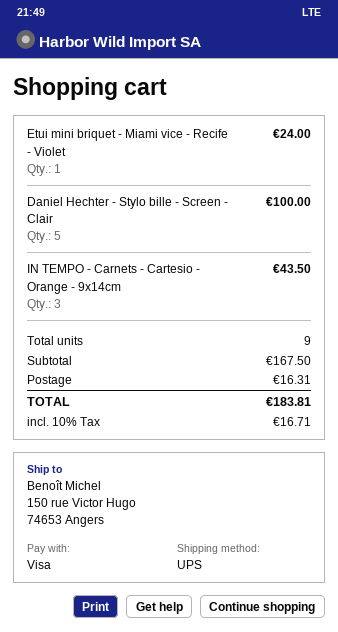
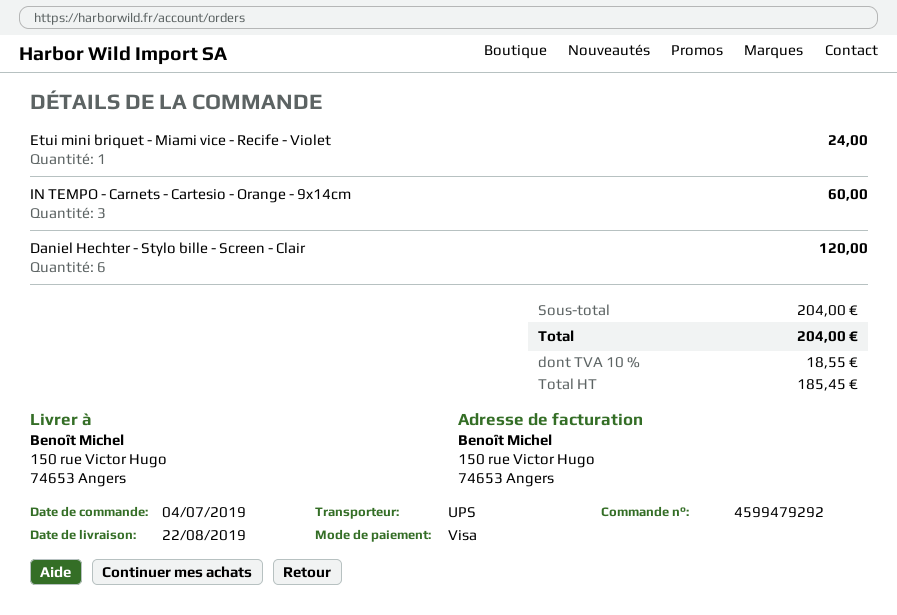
Daniel Hechter - Stylo bille - Screen - Clair: 5 for 100.00 -> 6 for 120.00
IN TEMPO - Carnets - Cartesio - Orange - 9x14cm: 3 for 43.50 -> 3 for 60.00
subtotal: 167.50 -> 204.00
shipping: 16.31 -> none
tax: 10% = 16.71 -> 10% = 18.55
total: 183.81 -> 204.00

